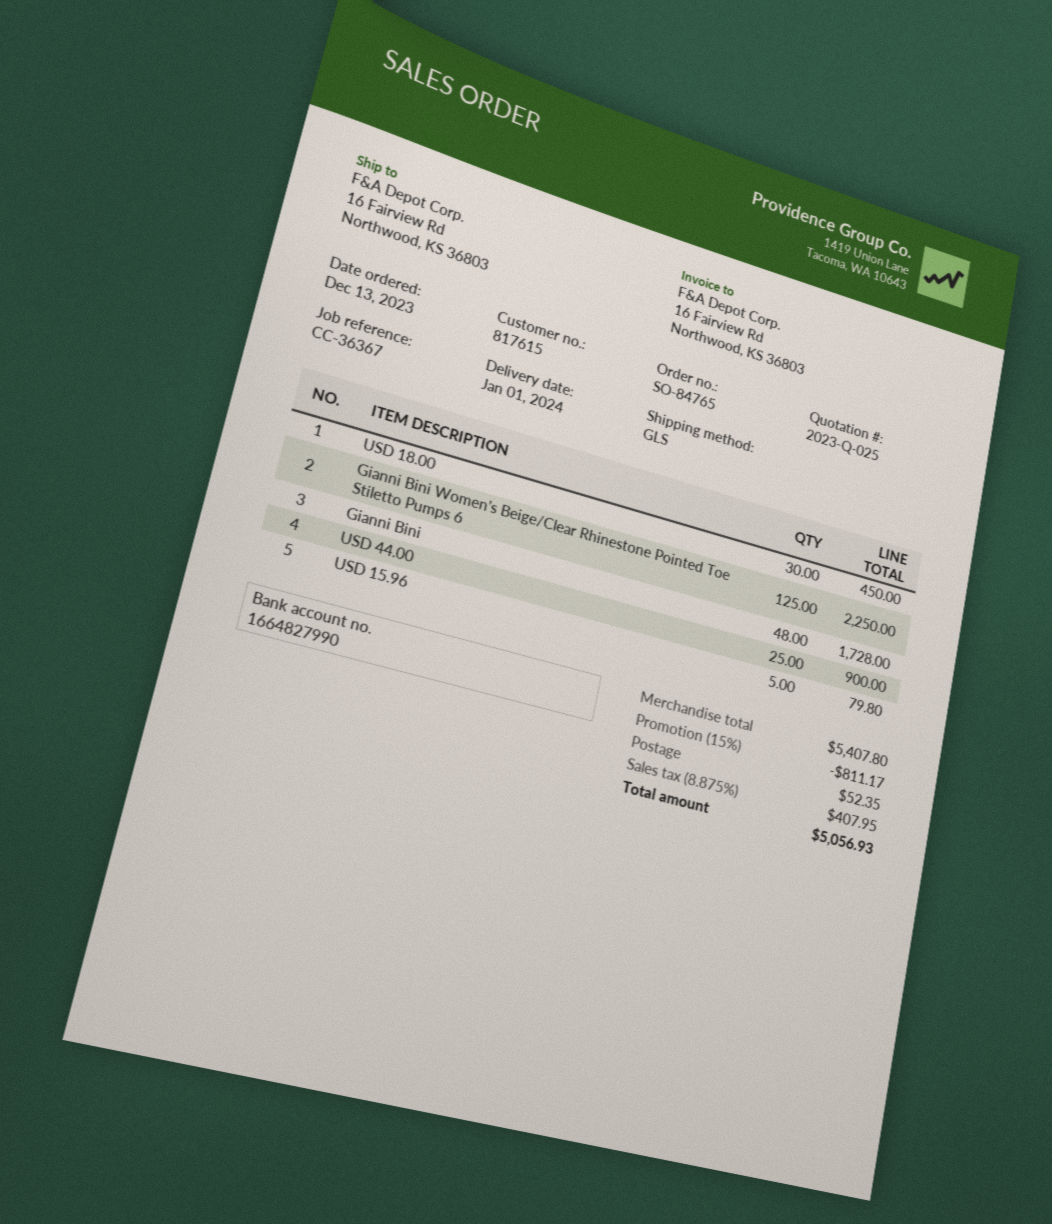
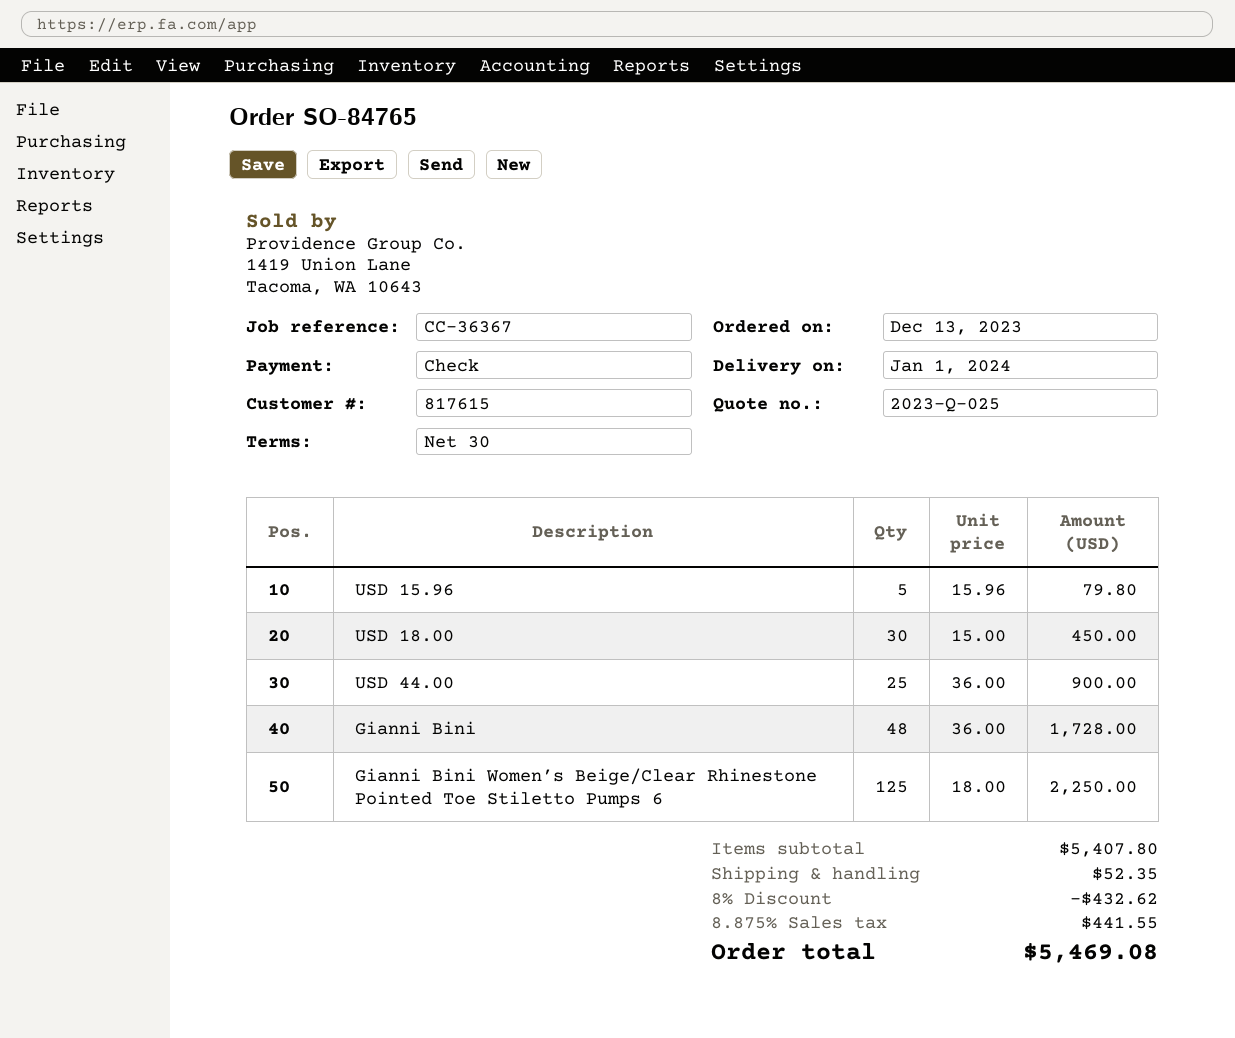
discount: 15% = 811.17 -> 8% = 432.62
tax: 8.875% = 407.95 -> 8.875% = 441.55
total: 5056.93 -> 5469.08

